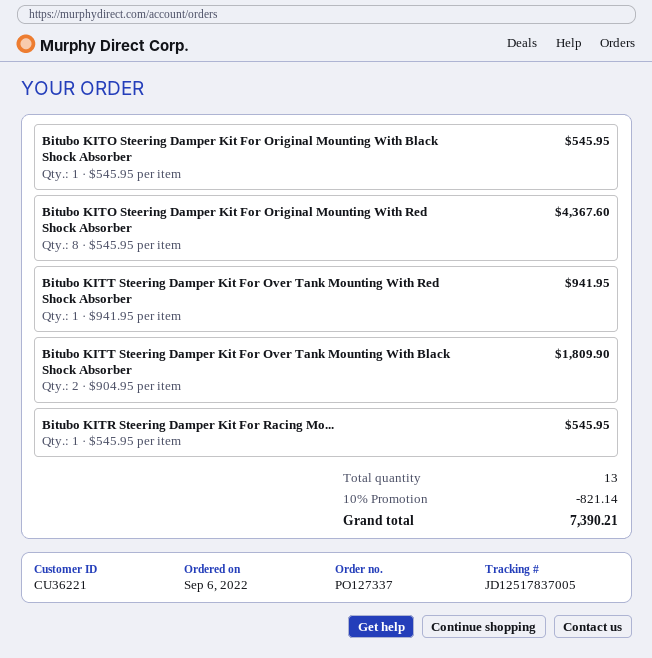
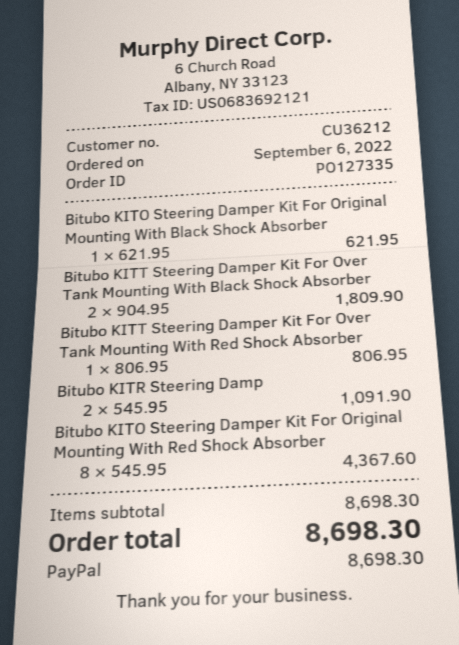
order number: PO127337 -> PO127335
customer number: CU36221 -> CU36212
Bitubo KITO Steering Damper Kit For Original Mounting With Black Shock Absorber: 1 x 545.95 = 545.95 -> 1 x 621.95 = 621.95
Bitubo KITT Steering Damper Kit For Over Tank Mounting With Red Shock Absorber: 1 x 941.95 = 941.95 -> 1 x 806.95 = 806.95
Bitubo KITR Steering Damper Kit For Racing Mo...: 1 x 545.95 = 545.95 -> 2 x 545.95 = 1091.90
discount: 10% = 821.14 -> none
total: 7390.21 -> 8698.30

